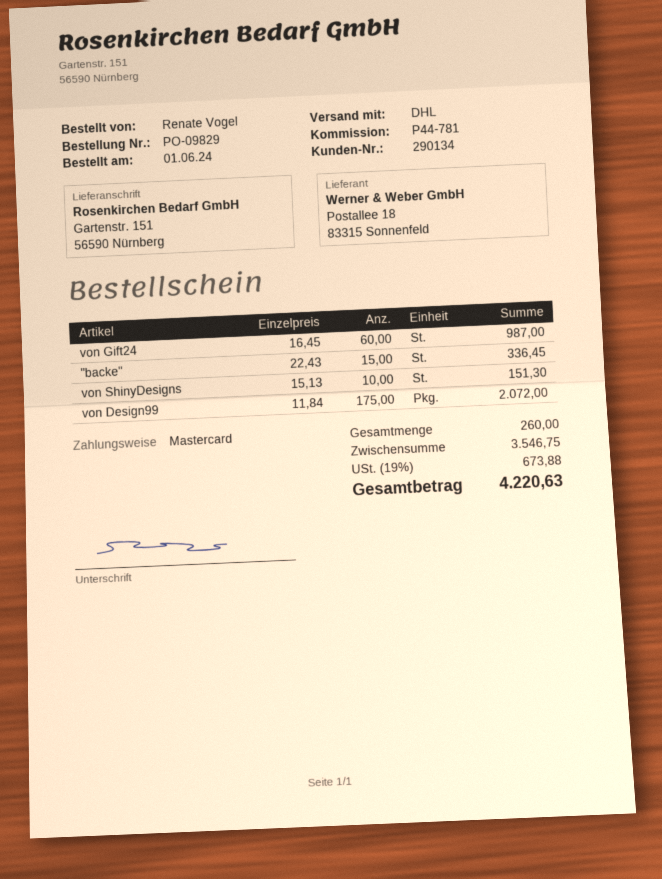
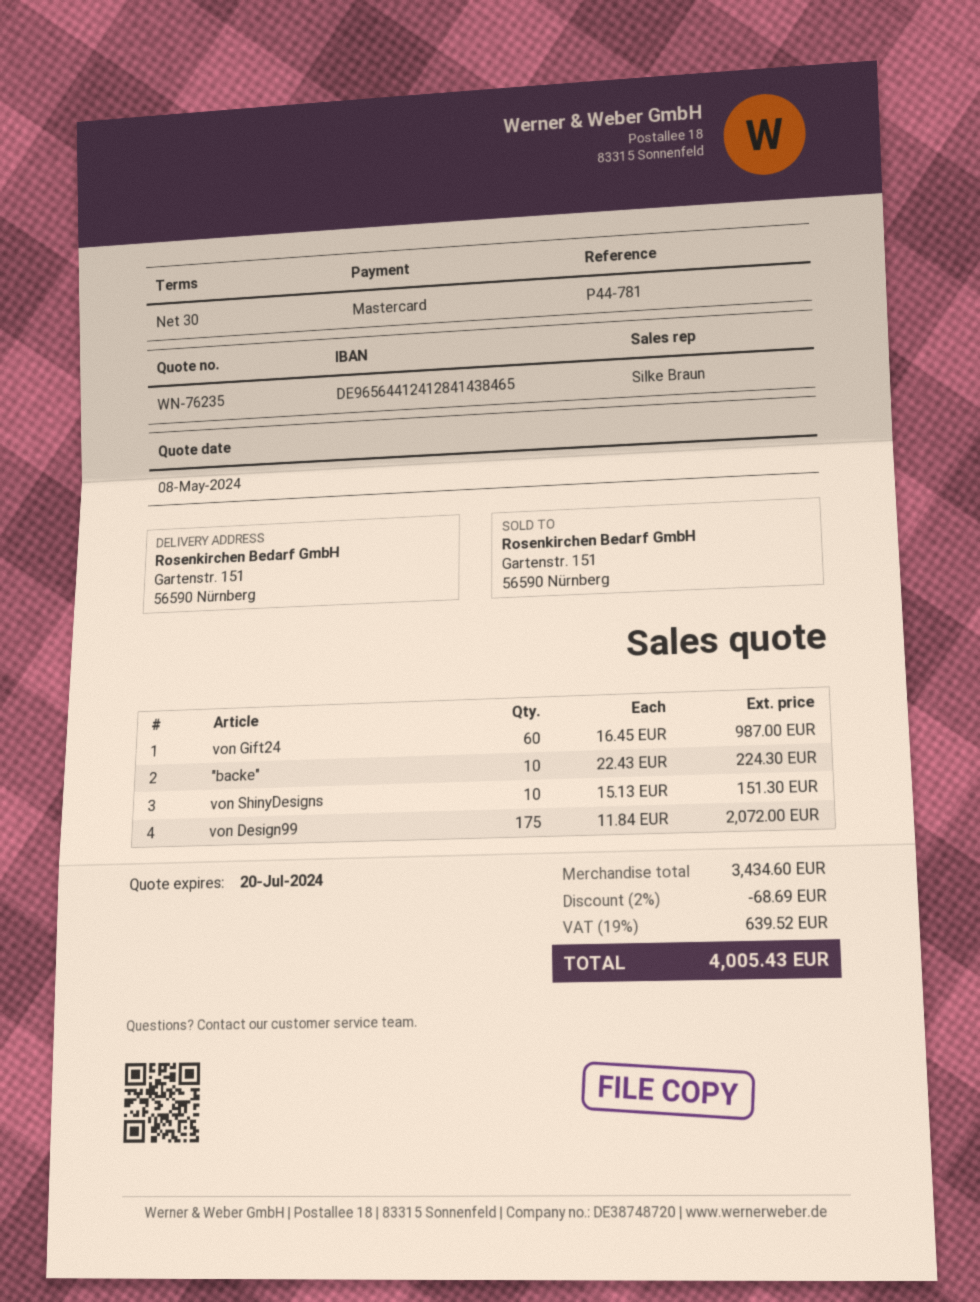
"backe": 15 x 22.43 = 336.45 -> 10 x 22.43 = 224.30
subtotal: 3546.75 -> 3434.60
discount: none -> 2% = 68.69
tax: 19% = 673.88 -> 19% = 639.52
total: 4220.63 -> 4005.43

